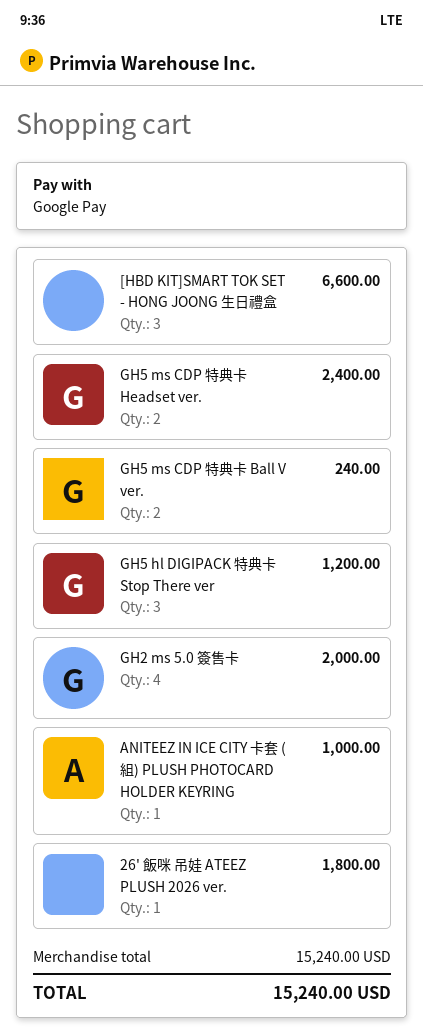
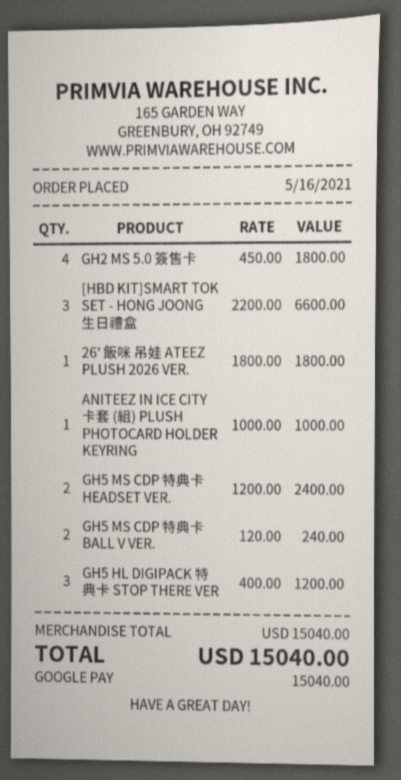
GH2 ms 5.0 簽售卡: 4 for 2000.00 -> 4 for 1800.00
subtotal: 15240.00 -> 15040.00
total: 15240.00 -> 15040.00

